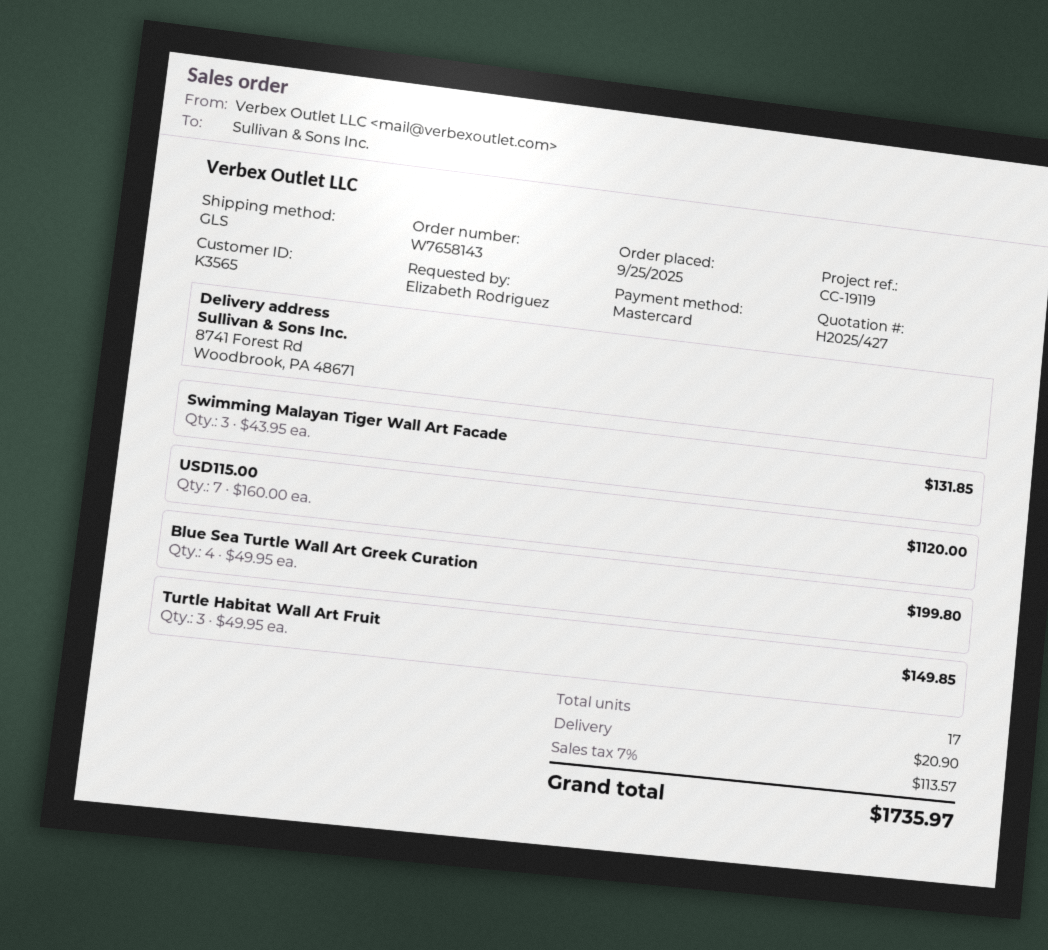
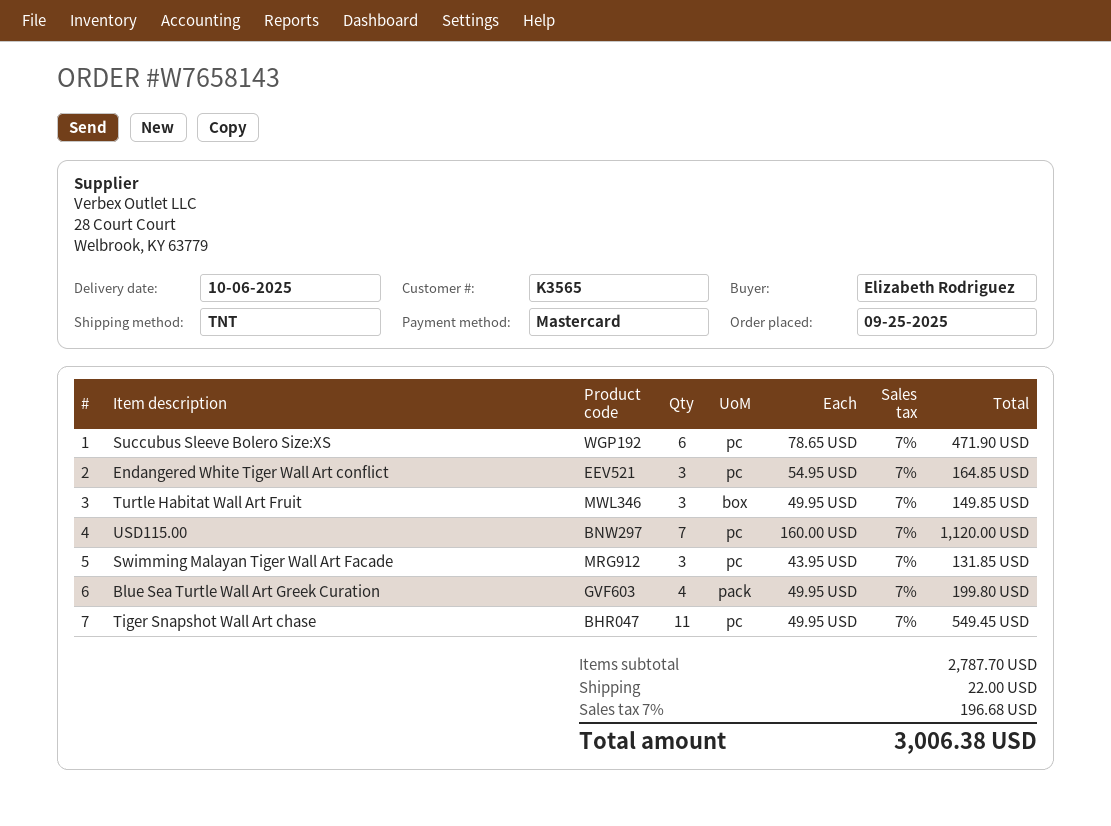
shipping method: GLS -> TNT
Succubus Sleeve Bolero Size:XS: none -> 6 x 78.65 = 471.90
Endangered White Tiger Wall Art conflict: none -> 3 x 54.95 = 164.85
Tiger Snapshot Wall Art chase: none -> 11 x 49.95 = 549.45
shipping: 20.90 -> 22.00
tax: 7% = 113.57 -> 7% = 196.68
total: 1735.97 -> 3006.38

